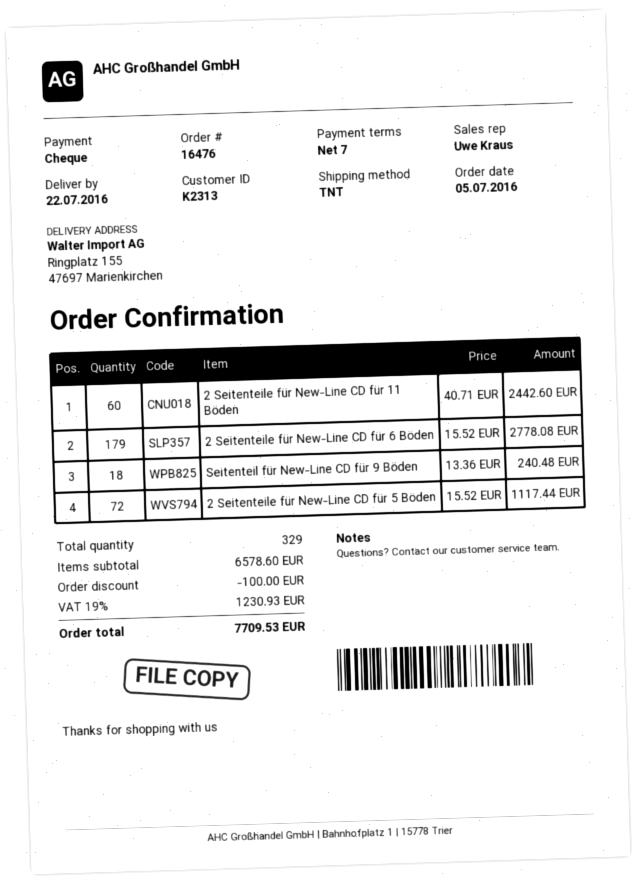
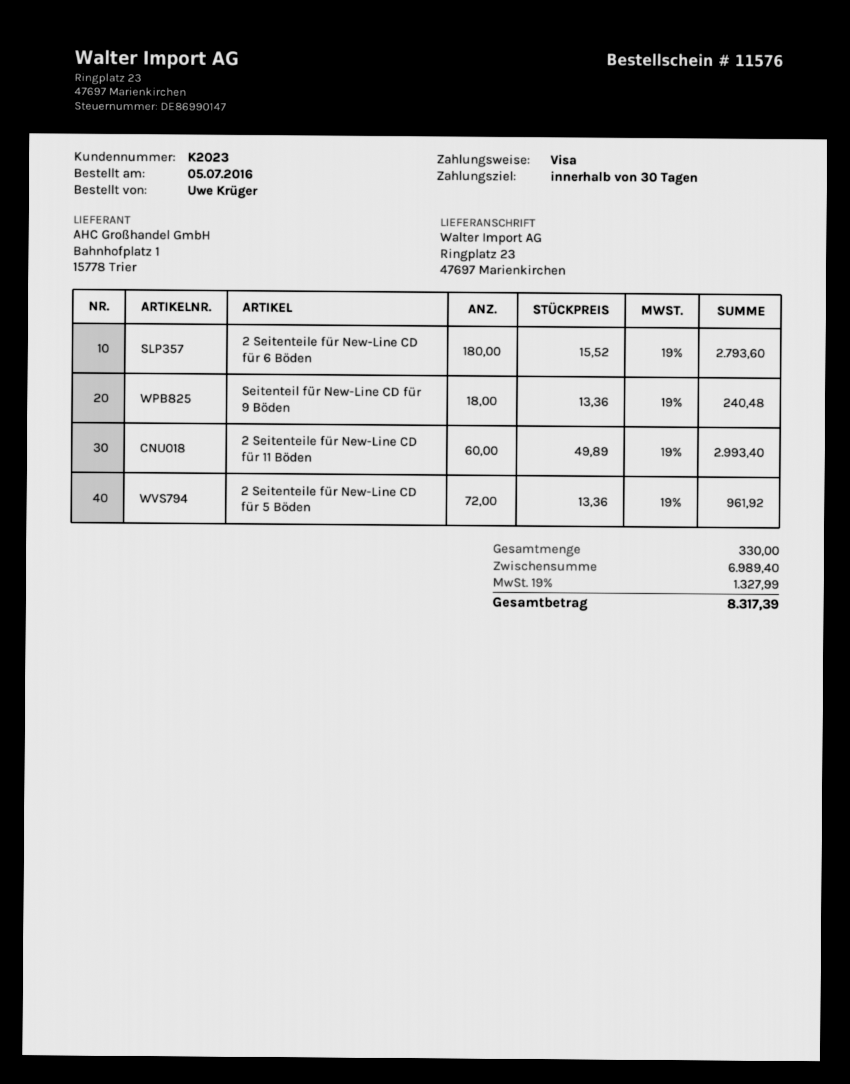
order number: 16476 -> 11576
payment terms: 7 days -> 30 days
customer number: K2313 -> K2023
payment method: cheque -> Visa
ship to: Ringplatz 155, 47697 Marienkirchen -> Ringplatz 23, 47697 Marienkirchen
2 Seitenteile für New-Line CD für 11 Böden: 60 x 40.71 = 2442.60 -> 60 x 49.89 = 2993.40
2 Seitenteile für New-Line CD für 6 Böden: 179 x 15.52 = 2778.08 -> 180 x 15.52 = 2793.60
2 Seitenteile für New-Line CD für 5 Böden: 72 x 15.52 = 1117.44 -> 72 x 13.36 = 961.92
total quantity: 329 -> 330
subtotal: 6578.60 -> 6989.40
discount: 100.00 -> none
tax: 19% = 1230.93 -> 19% = 1327.99
total: 7709.53 -> 8317.39

